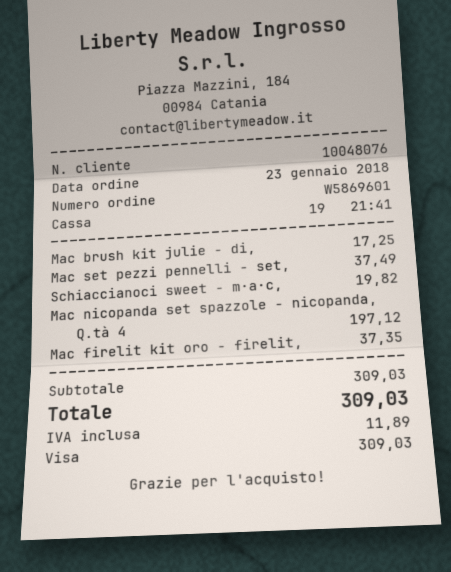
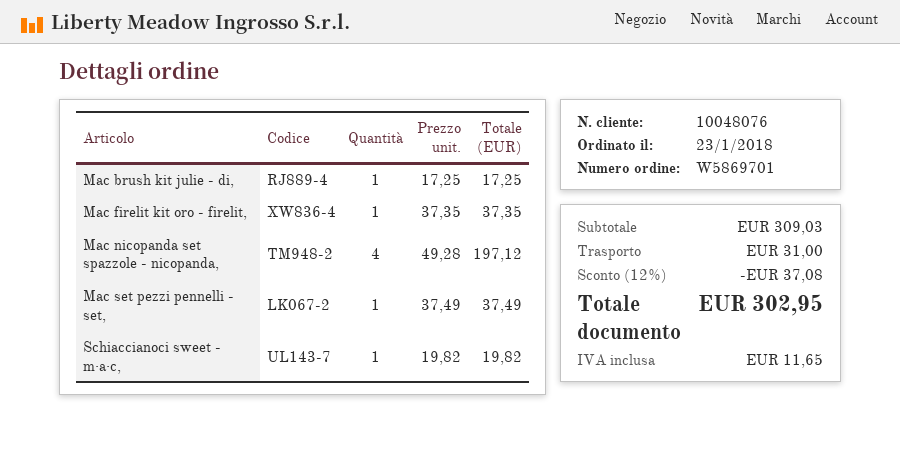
order number: W5869601 -> W5869701
discount: none -> 12% = 37.08
shipping: none -> 31.00
tax: 11.89 -> 11.65
total: 309.03 -> 302.95

